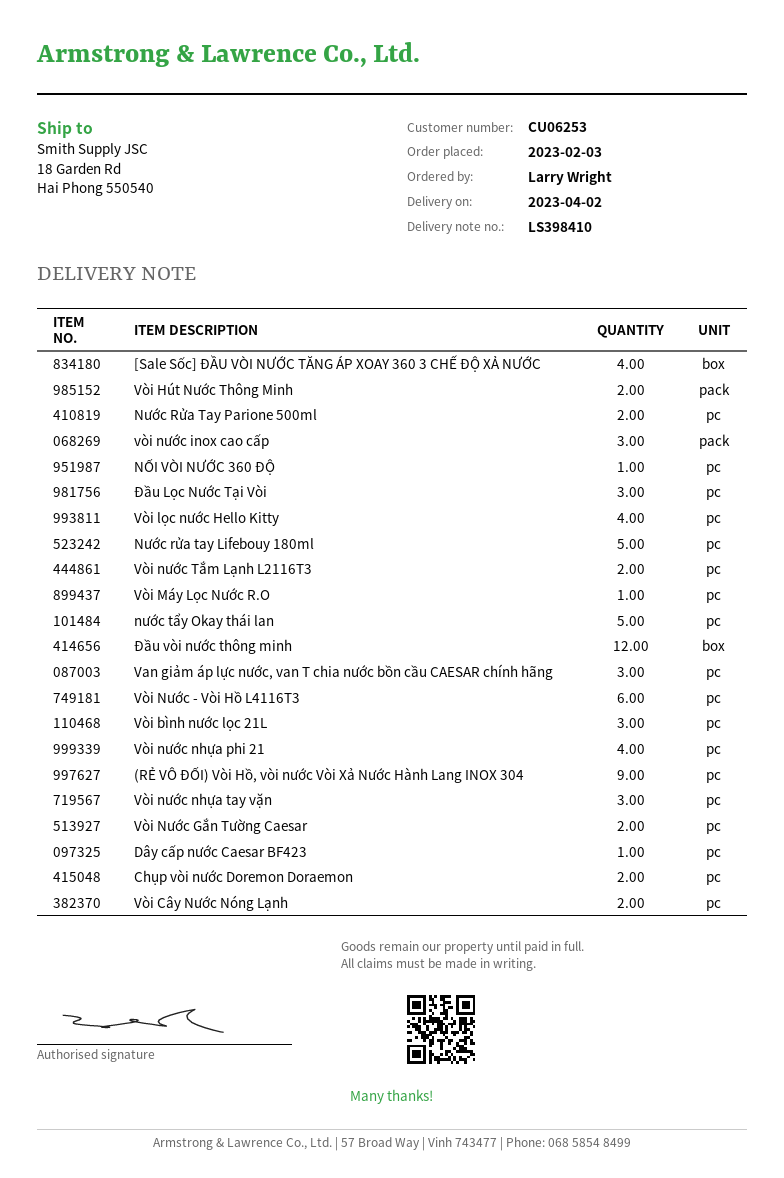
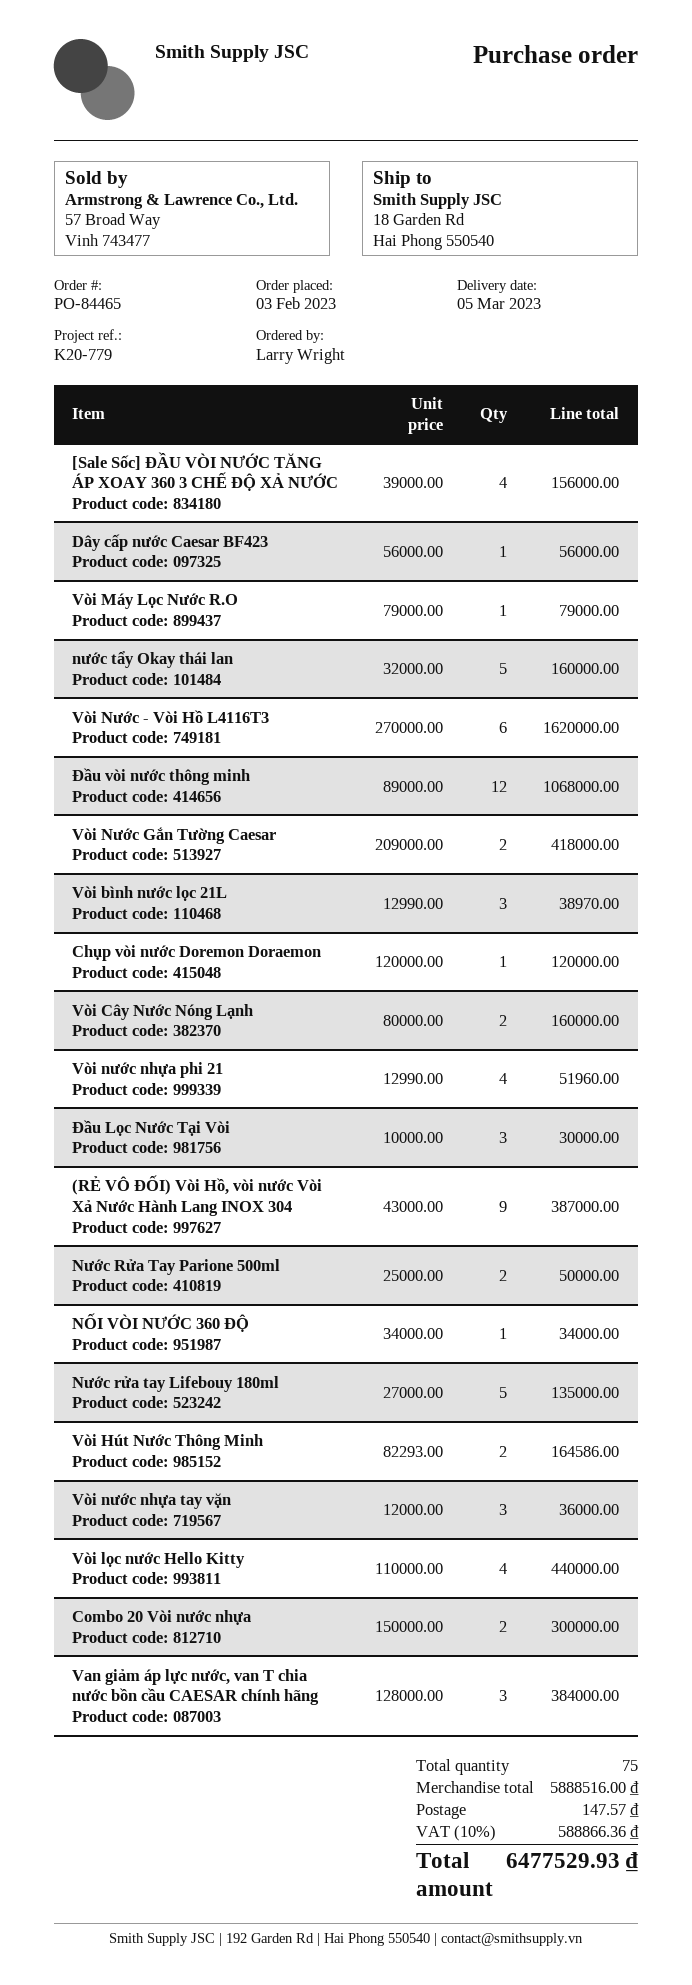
delivery date: 2023-04-02 -> 2023-03-05
vòi nước inox cao cấp: 3 -> none
Vòi nước Tắm Lạnh L2116T3: 2 -> none
Chụp vòi nước Doremon Doraemon: 2 -> 1
Combo 20 Vòi nước nhựa: none -> 2

